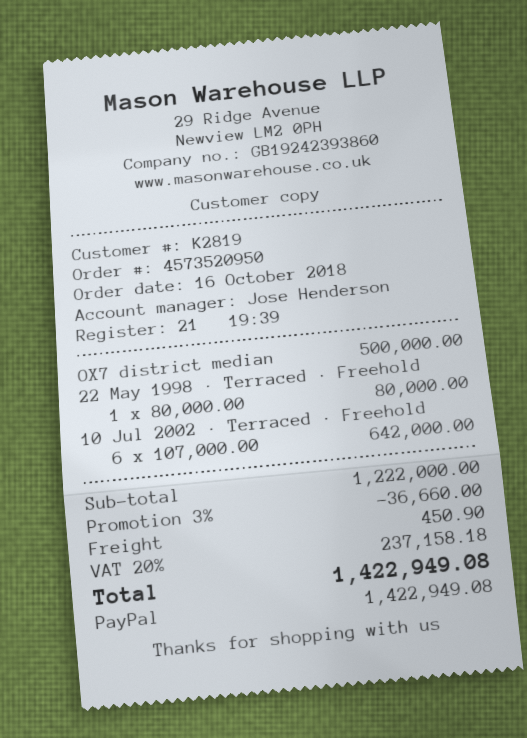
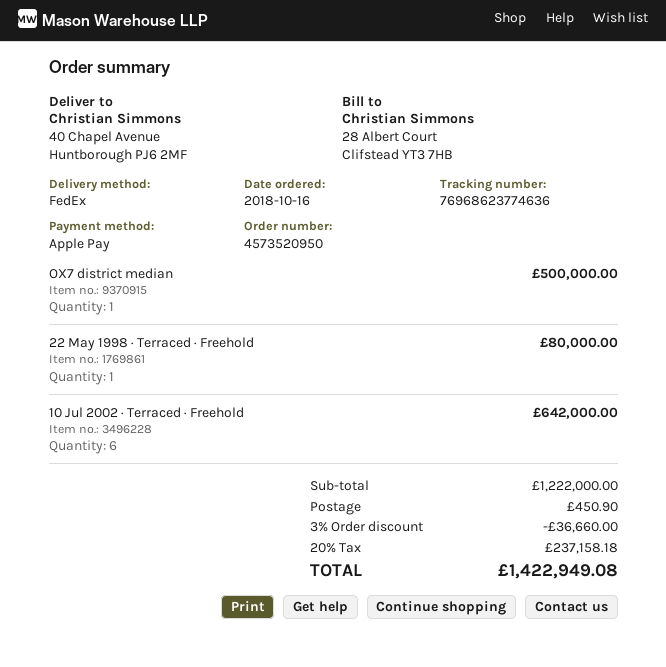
payment method: PayPal -> Apple Pay

